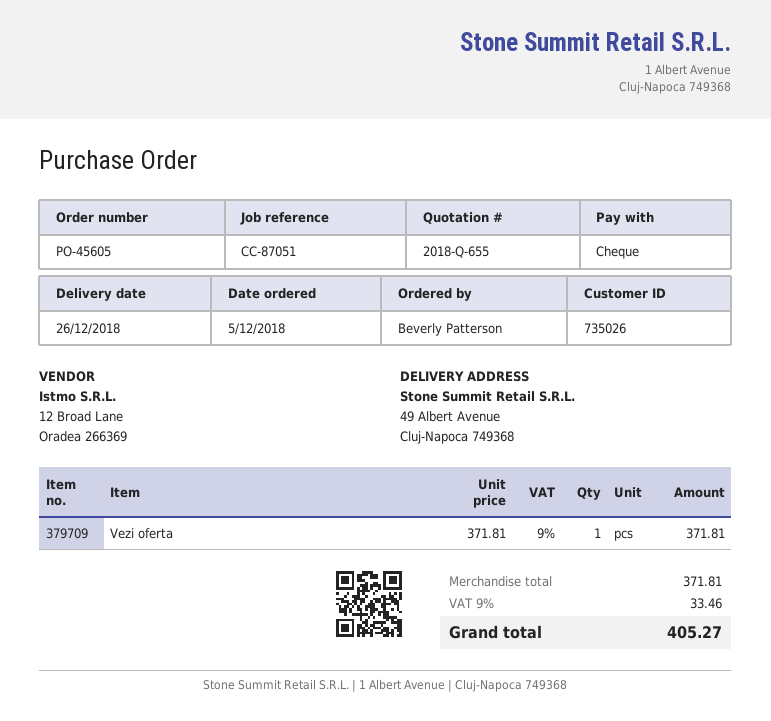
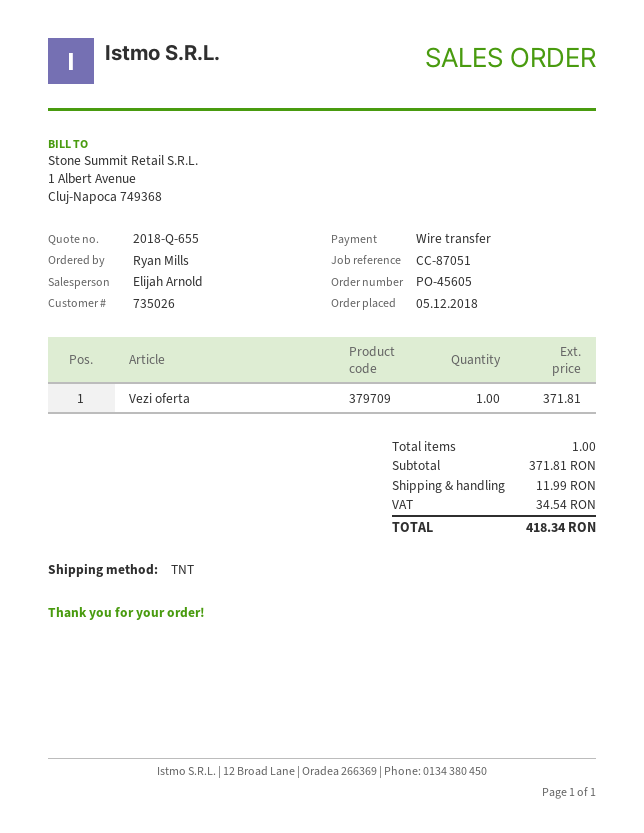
ordered by: Beverly Patterson -> Ryan Mills
payment method: cheque -> bank transfer
shipping: none -> 11.99
tax: 33.46 -> 34.54
total: 405.27 -> 418.34

